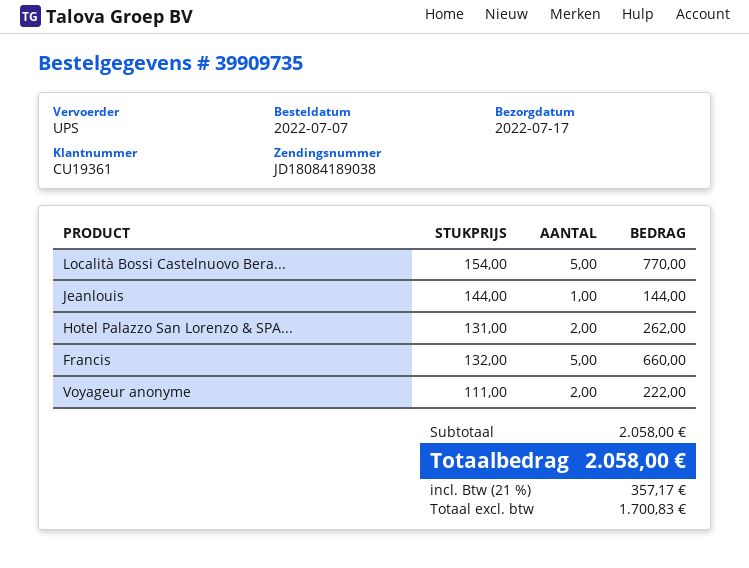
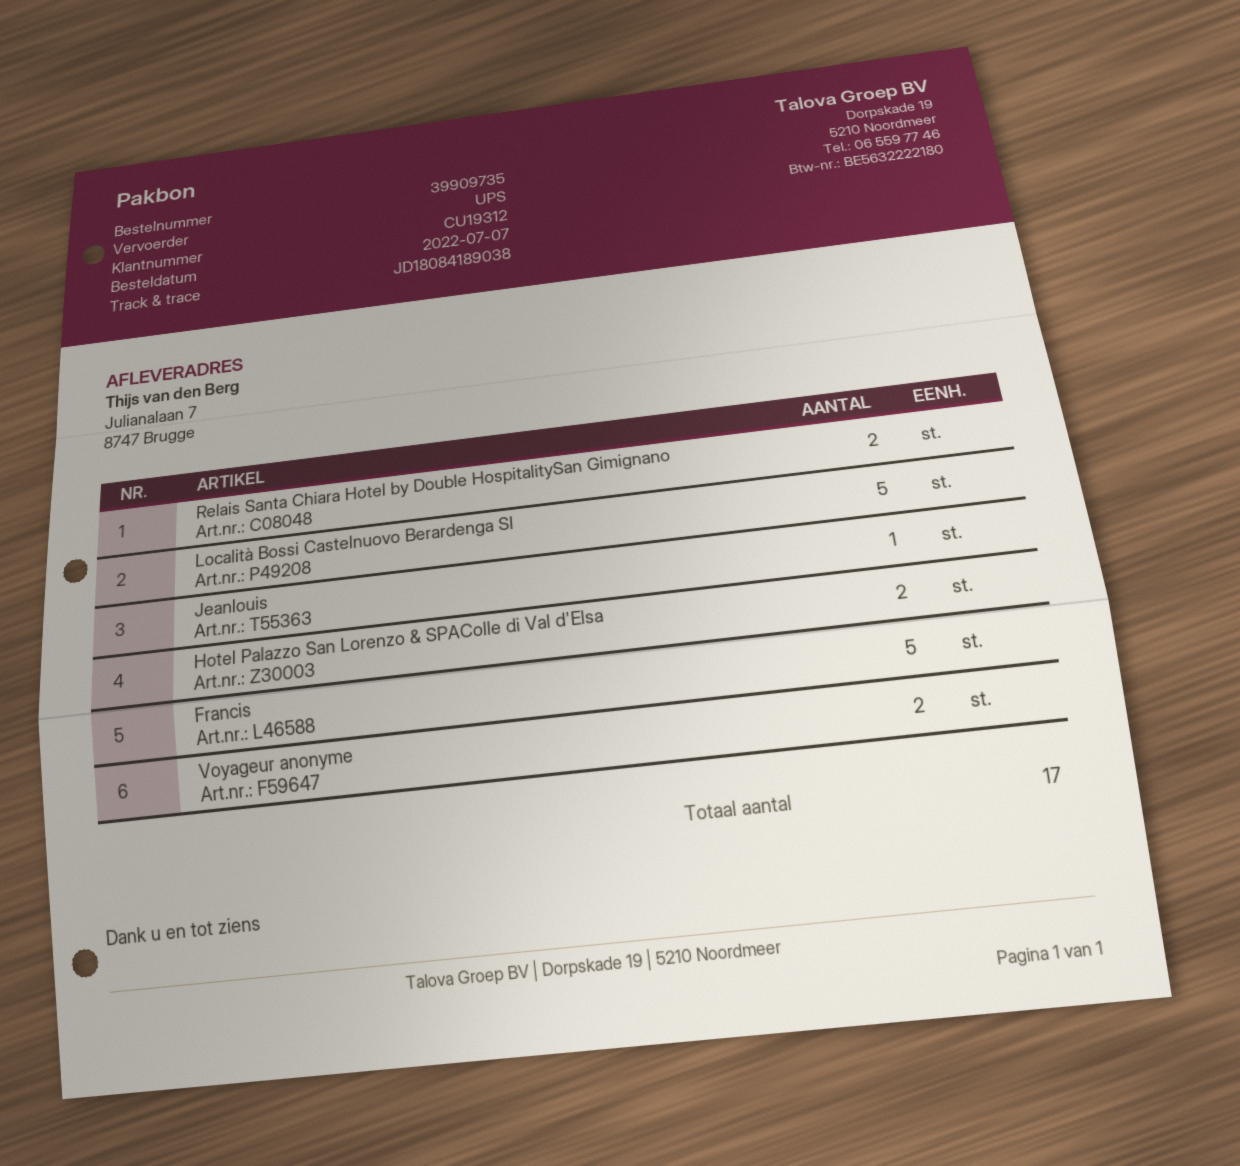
customer number: CU19361 -> CU19312
Relais Santa Chiara Hotel by Double HospitalitySan Gimignano: none -> 2

